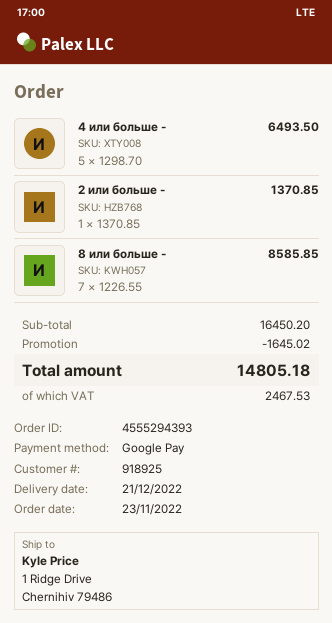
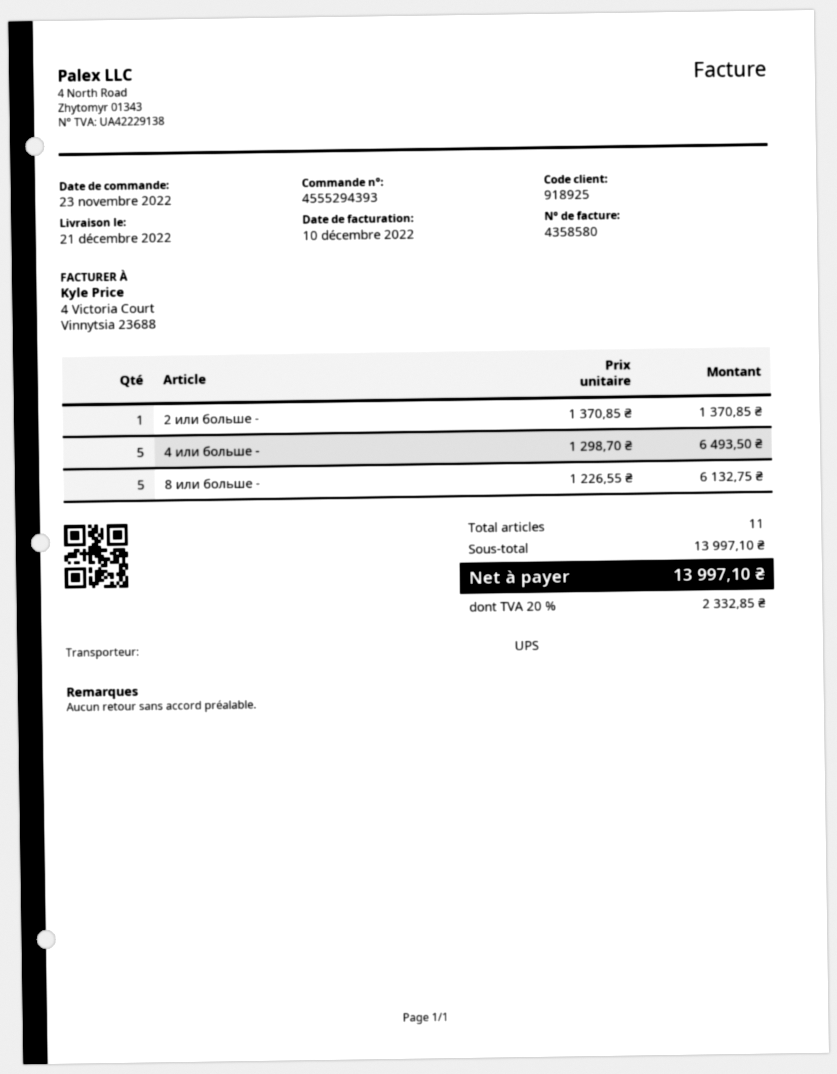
8 или больше -: 7 x 1226.55 = 8585.85 -> 5 x 1226.55 = 6132.75
subtotal: 16450.20 -> 13997.10
discount: 1645.02 -> none
tax: 2467.53 -> 2332.85
total: 14805.18 -> 13997.10

